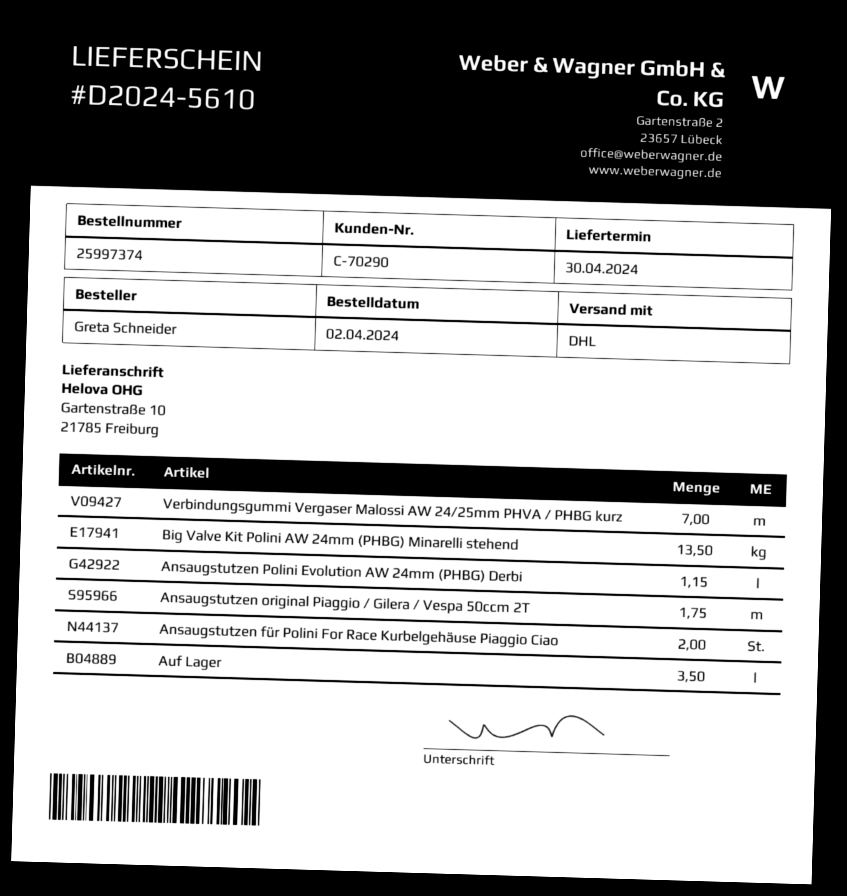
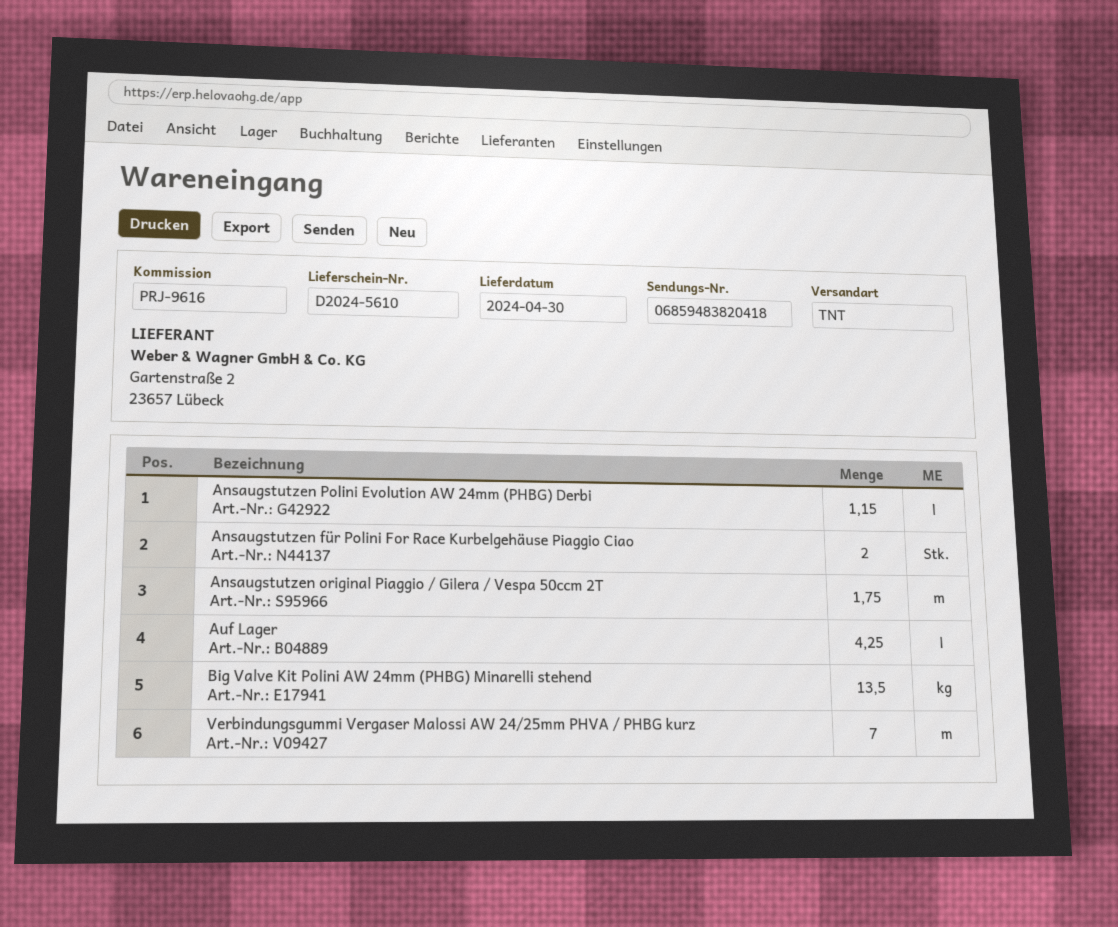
shipping method: DHL -> TNT
Auf Lager: 3.5 -> 4.25

